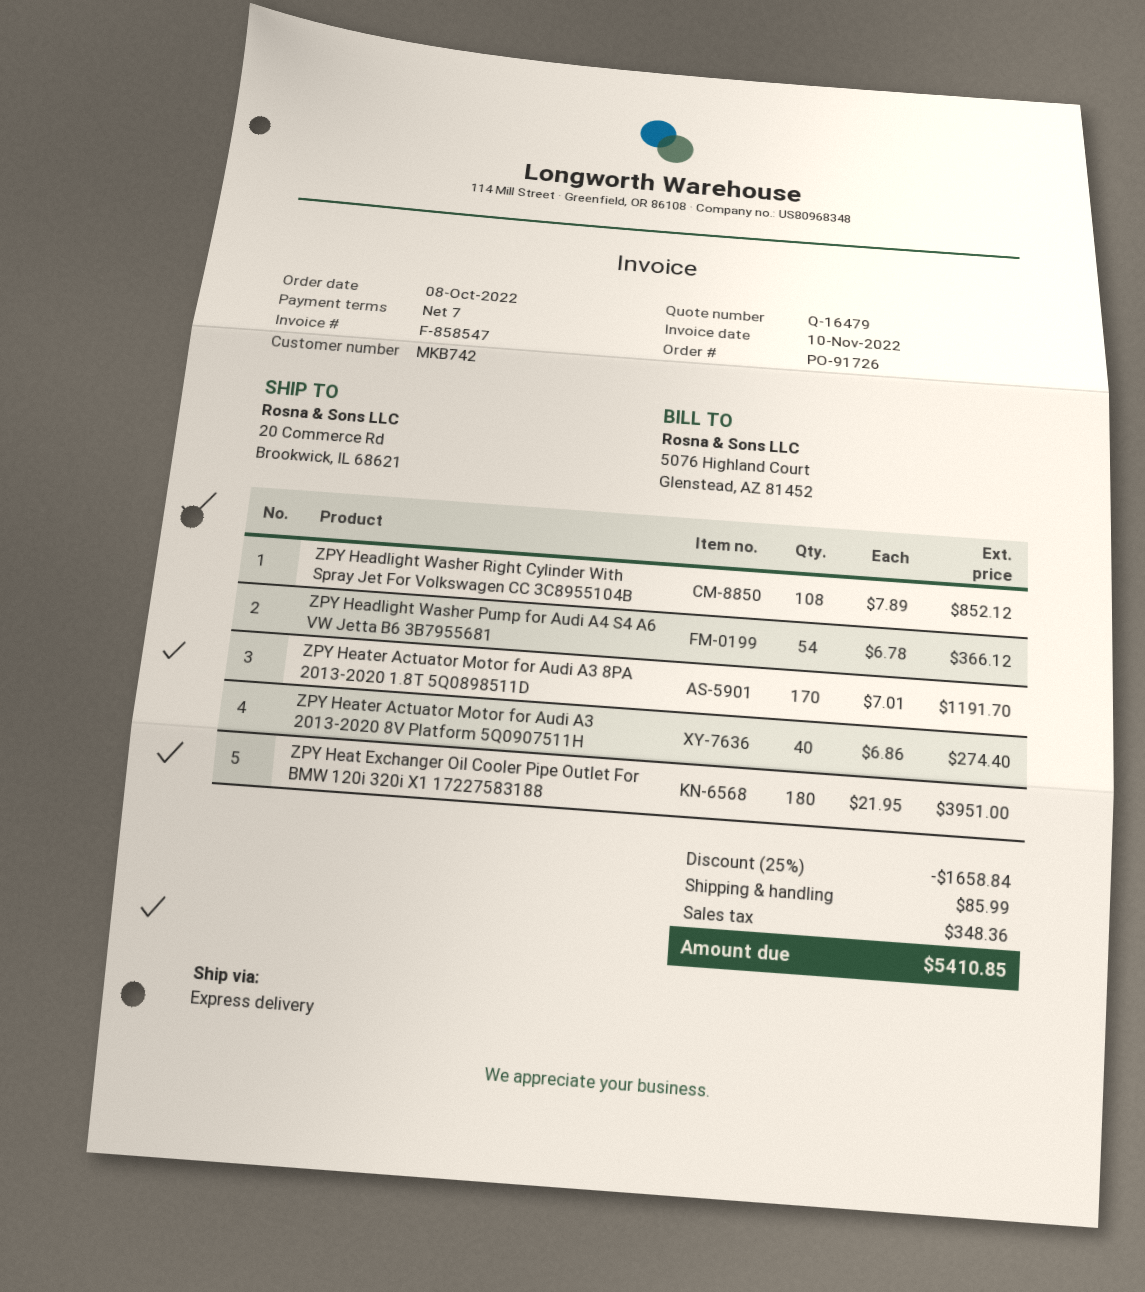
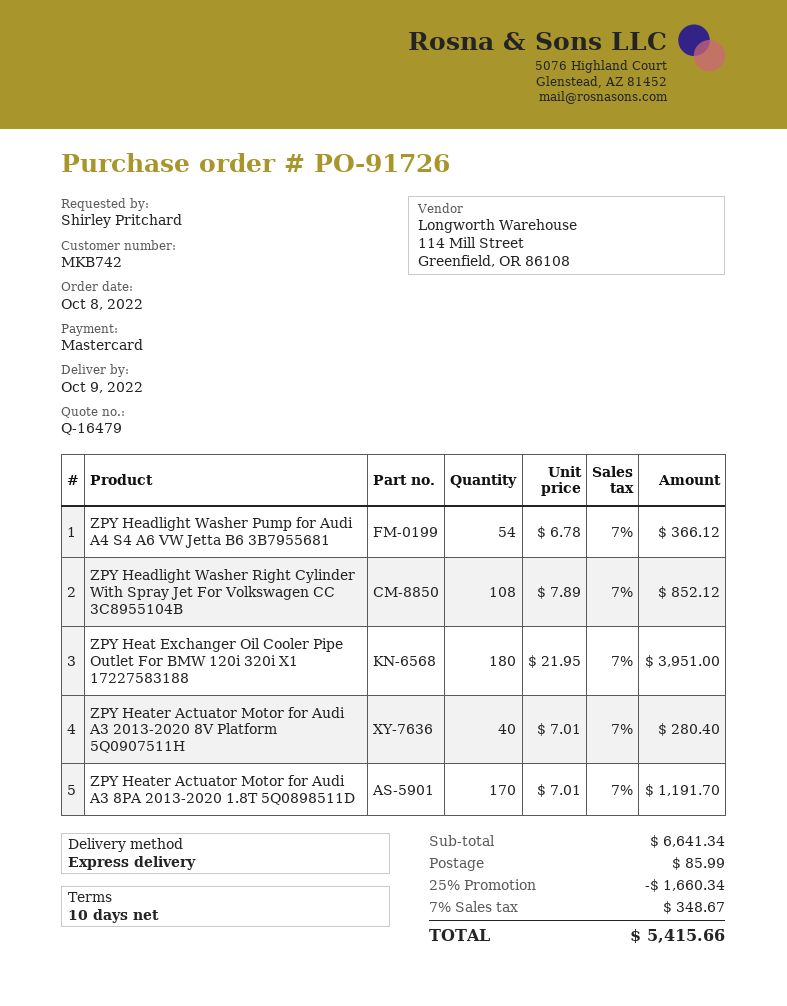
payment terms: 7 days -> 10 days
ZPY Heater Actuator Motor for Audi A3 2013-2020 8V Platform 5Q0907511H: 40 x 6.86 = 274.40 -> 40 x 7.01 = 280.40
discount: 25% = 1658.84 -> 25% = 1660.34
tax: 348.36 -> 348.67
total: 5410.85 -> 5415.66

